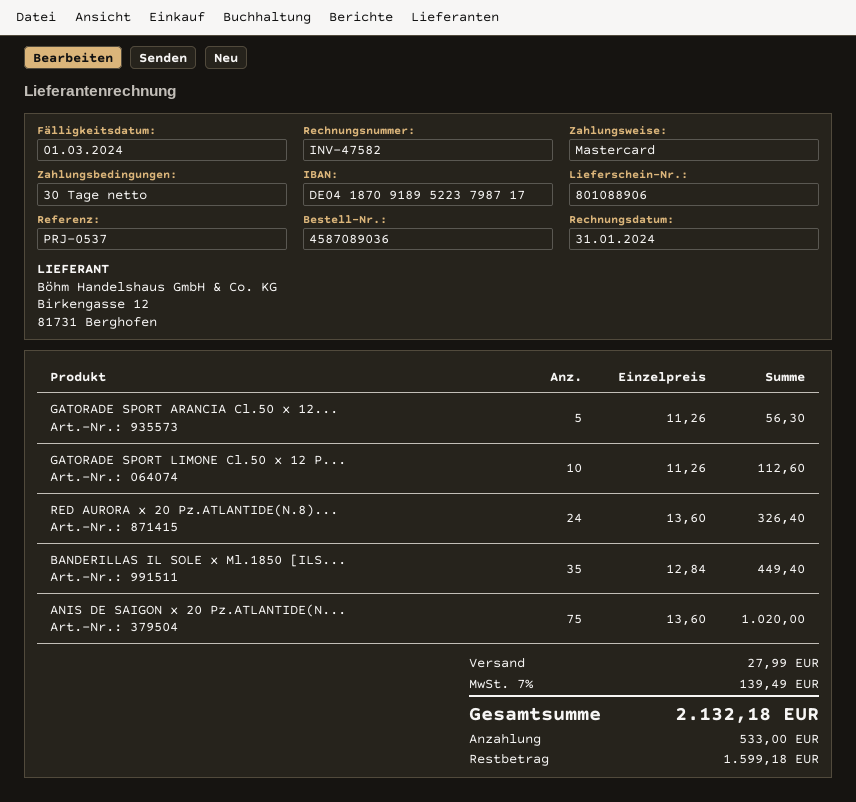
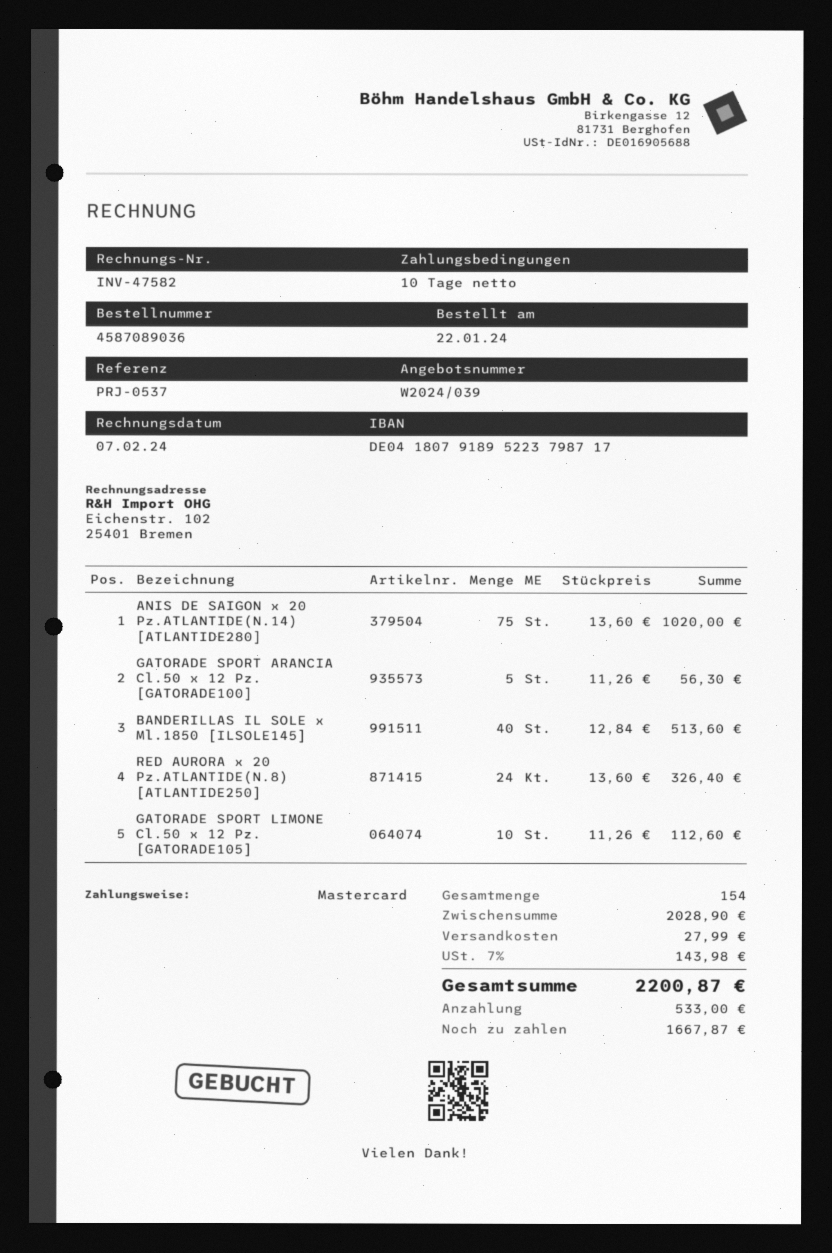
invoice date: 2024-01-31 -> 2024-02-07
payment terms: 30 days -> 10 days
bank account: DE04187091895223798717 -> DE04180791895223798717
BANDERILLAS IL SOLE x Ml.1850 [ILS...: 35 x 12.84 = 449.40 -> 40 x 12.84 = 513.60
tax: 7% = 139.49 -> 7% = 143.98
total: 2132.18 -> 2200.87
balance: 1599.18 -> 1667.87

